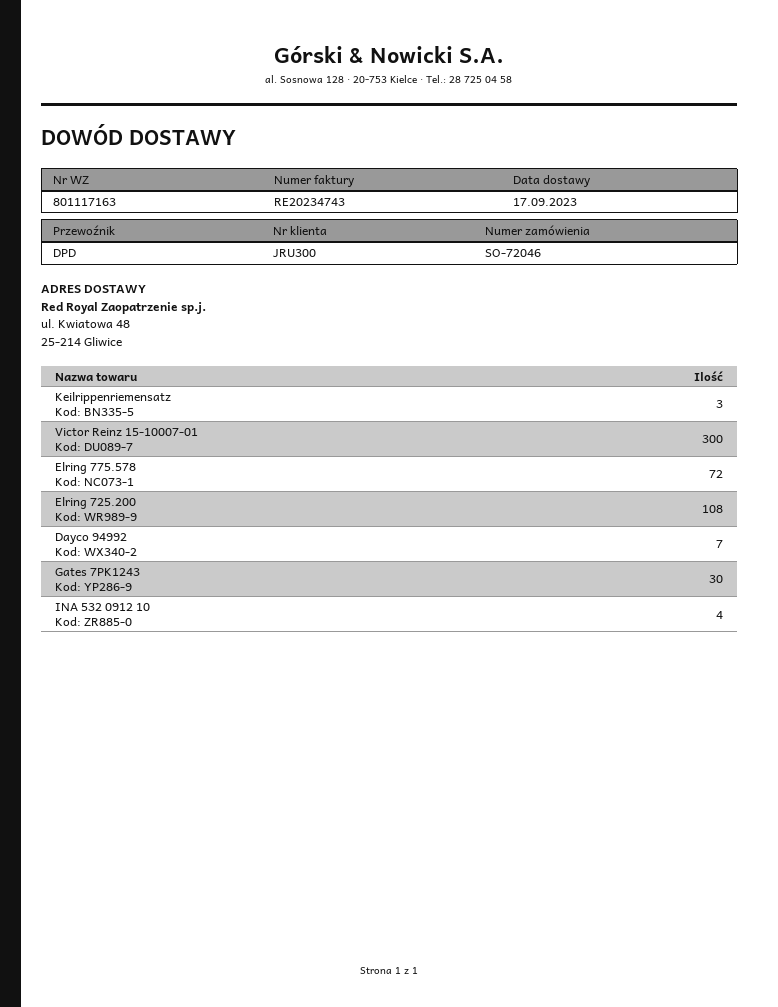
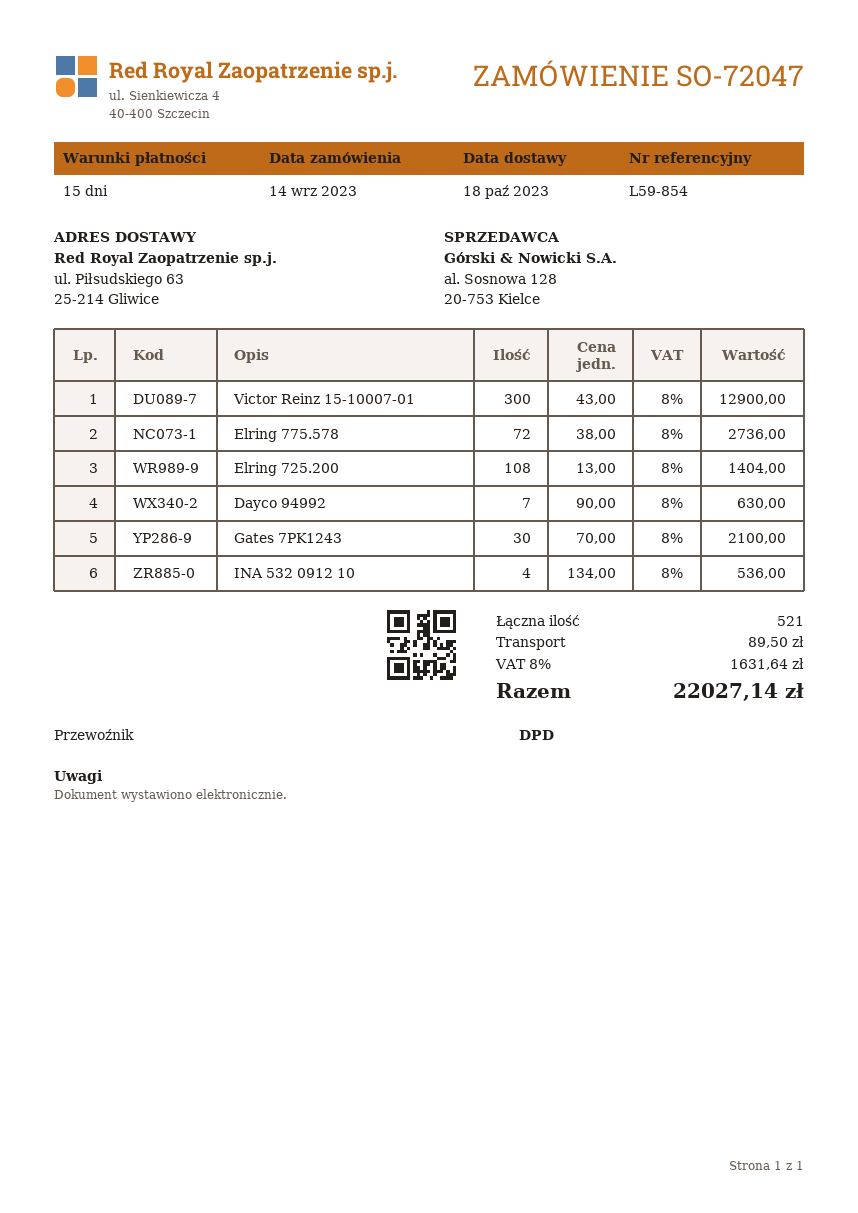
order number: SO-72046 -> SO-72047
delivery date: 2023-09-17 -> 2023-10-18
ship to: ul. Kwiatowa 48, 25-214 Gliwice -> ul. Piłsudskiego 63, 25-214 Gliwice
Keilrippenriemensatz: 3 -> none

